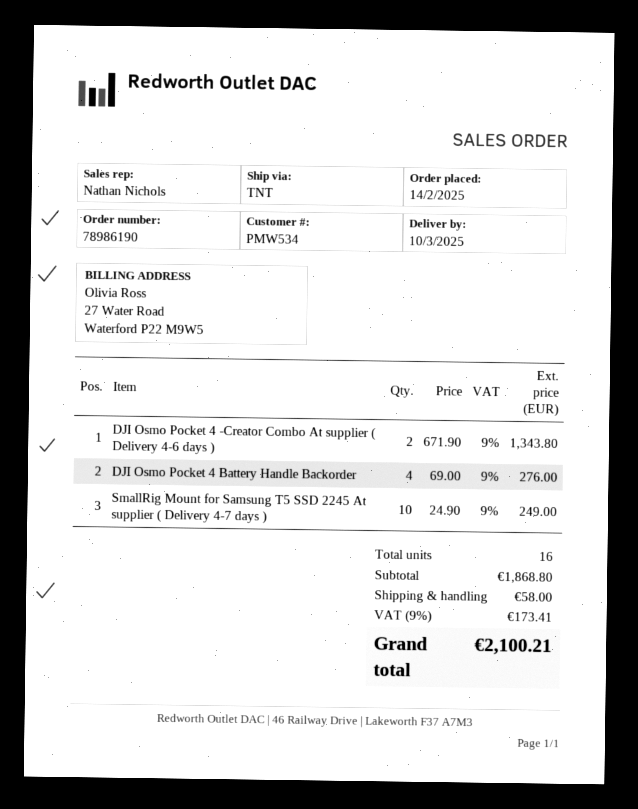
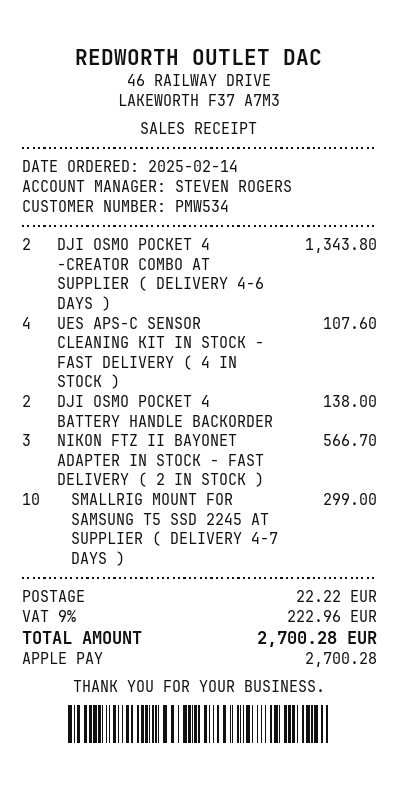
sales rep: Nathan Nichols -> STEVEN ROGERS
DJI Osmo Pocket 4 Battery Handle Backorder: 4 for 276.00 -> 2 for 138.00
SmallRig Mount for Samsung T5 SSD 2245 At supplier ( Delivery 4-7 days ): 10 for 249.00 -> 10 for 299.00
UES APS-C SENSOR CLEANING KIT IN STOCK - FAST DELIVERY ( 4 IN STOCK ): none -> 4 for 107.60
NIKON FTZ II BAYONET ADAPTER IN STOCK - FAST DELIVERY ( 2 IN STOCK ): none -> 3 for 566.70
shipping: 58.00 -> 22.22
tax: 9% = 173.41 -> 9% = 222.96
total: 2100.21 -> 2700.28

